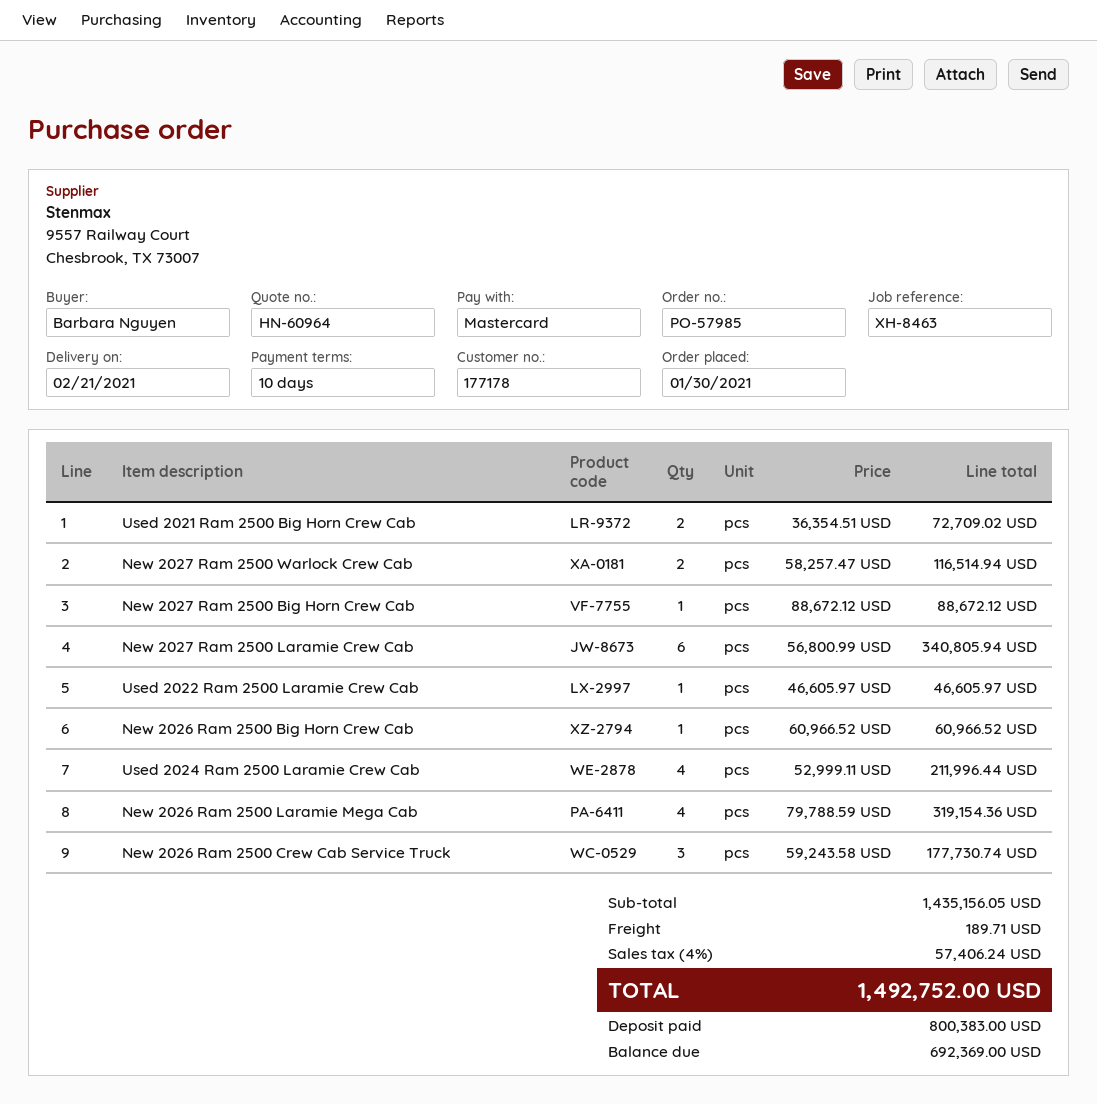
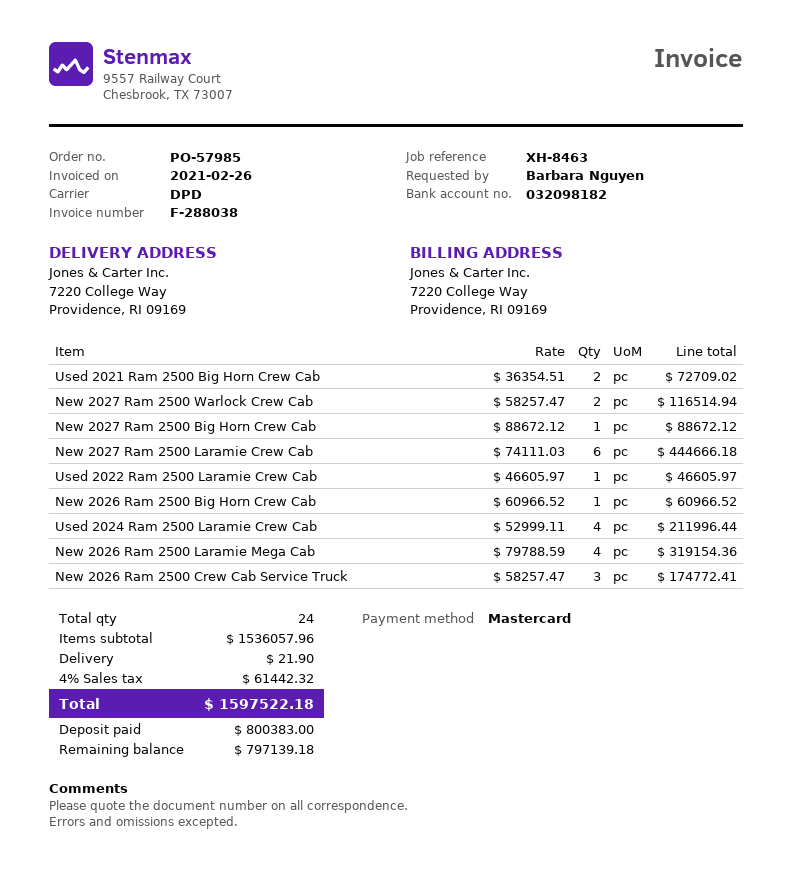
New 2027 Ram 2500 Laramie Crew Cab: 6 x 56800.99 = 340805.94 -> 6 x 74111.03 = 444666.18
New 2026 Ram 2500 Crew Cab Service Truck: 3 x 59243.58 = 177730.74 -> 3 x 58257.47 = 174772.41
subtotal: 1435156.05 -> 1536057.96
shipping: 189.71 -> 21.90
tax: 4% = 57406.24 -> 4% = 61442.32
total: 1492752.00 -> 1597522.18
balance: 692369.00 -> 797139.18

